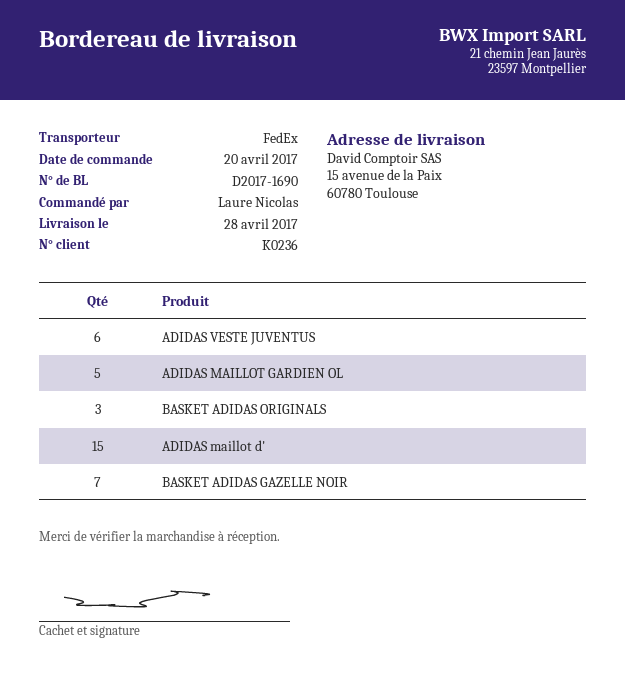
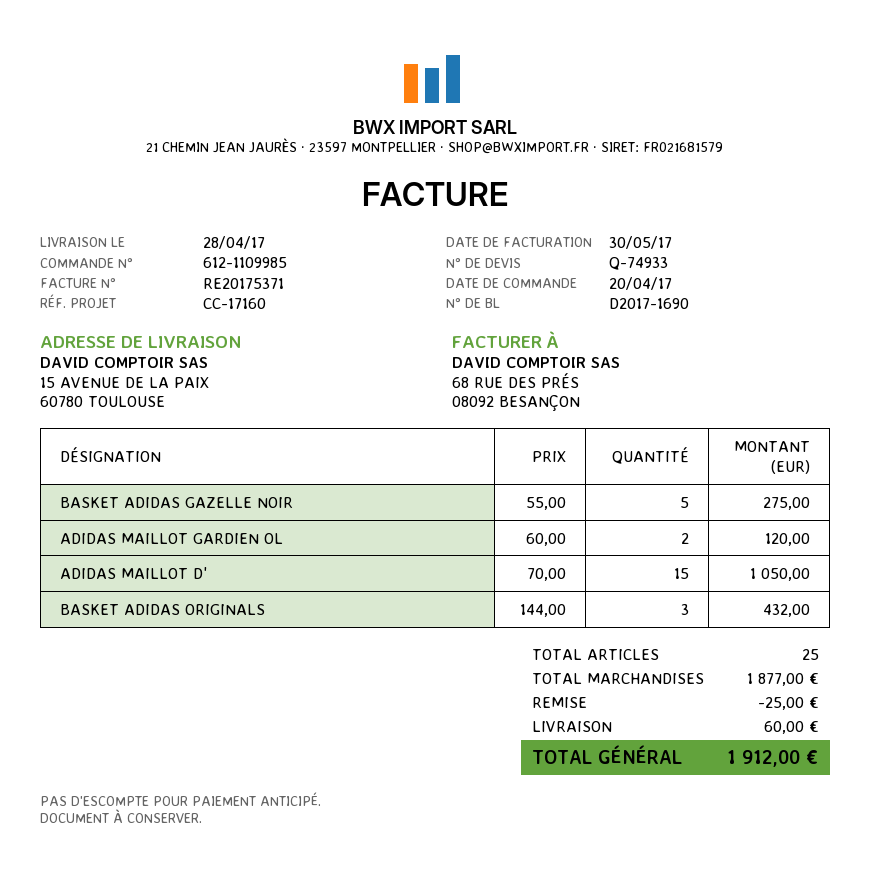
ADIDAS VESTE JUVENTUS: 6 -> none
ADIDAS MAILLOT GARDIEN OL: 5 -> 2
BASKET ADIDAS GAZELLE NOIR: 7 -> 5

